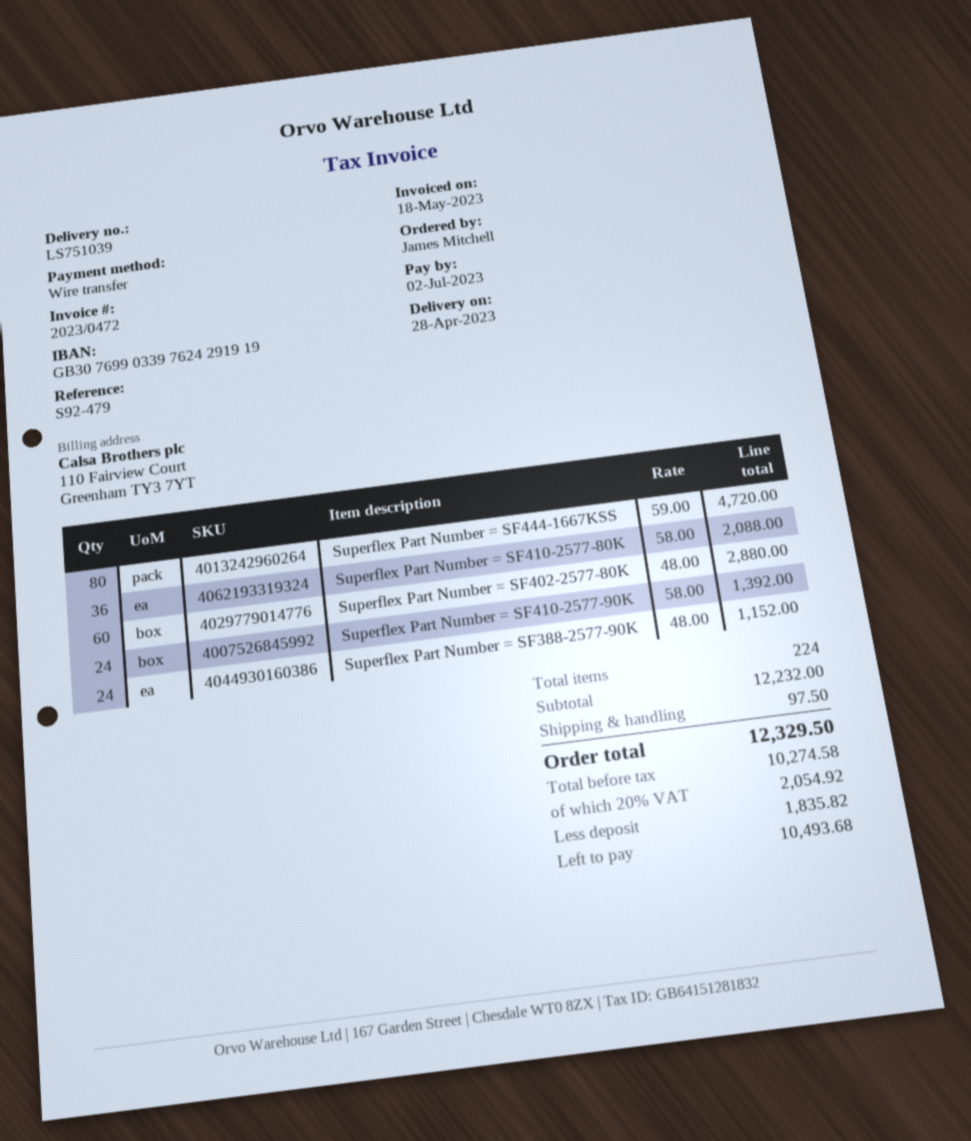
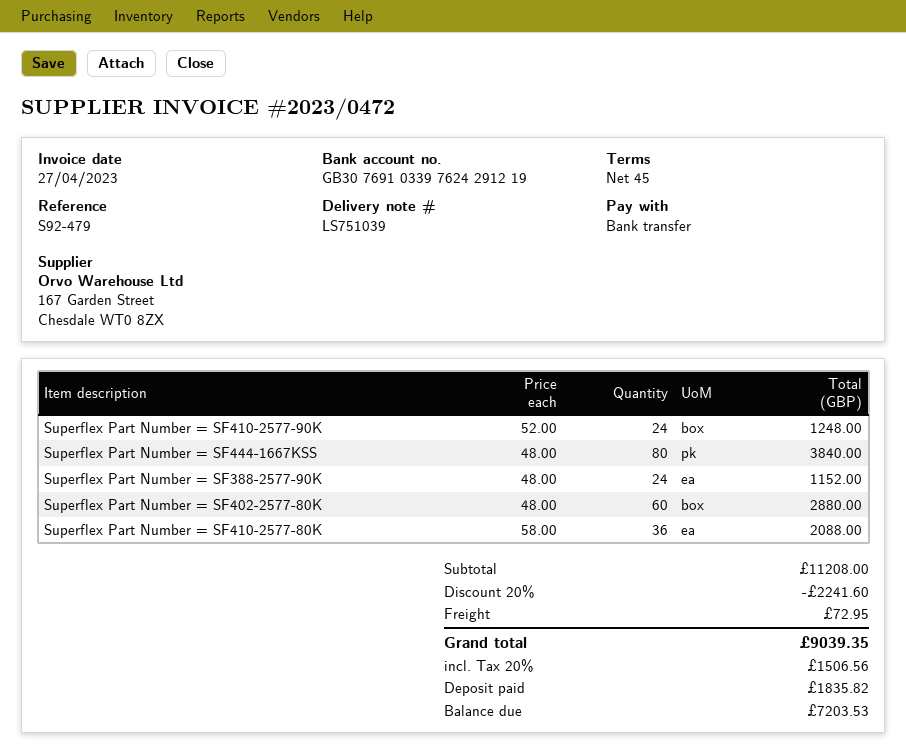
invoice date: 2023-05-18 -> 2023-04-27
bank account: GB30769903397624291919 -> GB30769103397624291219
Superflex Part Number = SF444-1667KSS: 80 x 59.00 = 4720.00 -> 80 x 48.00 = 3840.00
Superflex Part Number = SF410-2577-90K: 24 x 58.00 = 1392.00 -> 24 x 52.00 = 1248.00
subtotal: 12232.00 -> 11208.00
discount: none -> 20% = 2241.60
shipping: 97.50 -> 72.95
tax: 20% = 2054.92 -> 20% = 1506.56
total: 12329.50 -> 9039.35
balance: 10493.68 -> 7203.53

